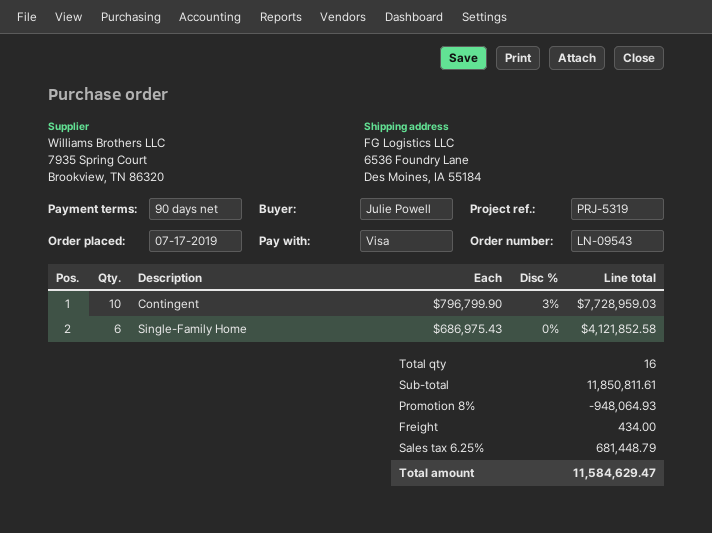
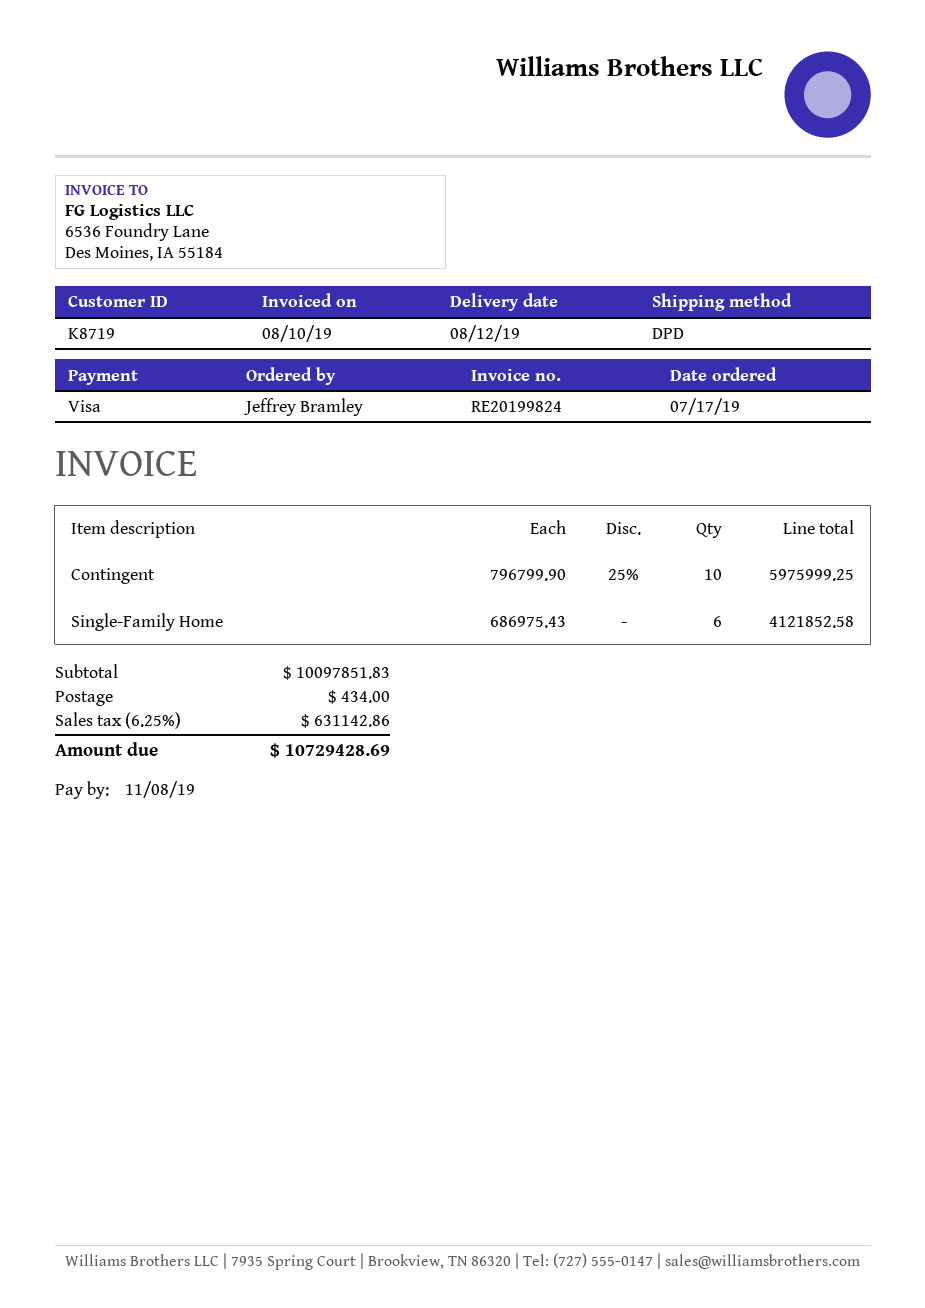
ordered by: Julie Powell -> Jeffrey Bramley
Contingent: 10 x 796799.90 - 3% = 7728959.03 -> 10 x 796799.90 - 25% = 5975999.25
subtotal: 11850811.61 -> 10097851.83
discount: 8% = 948064.93 -> none
tax: 6.25% = 681448.79 -> 6.25% = 631142.86
total: 11584629.47 -> 10729428.69

